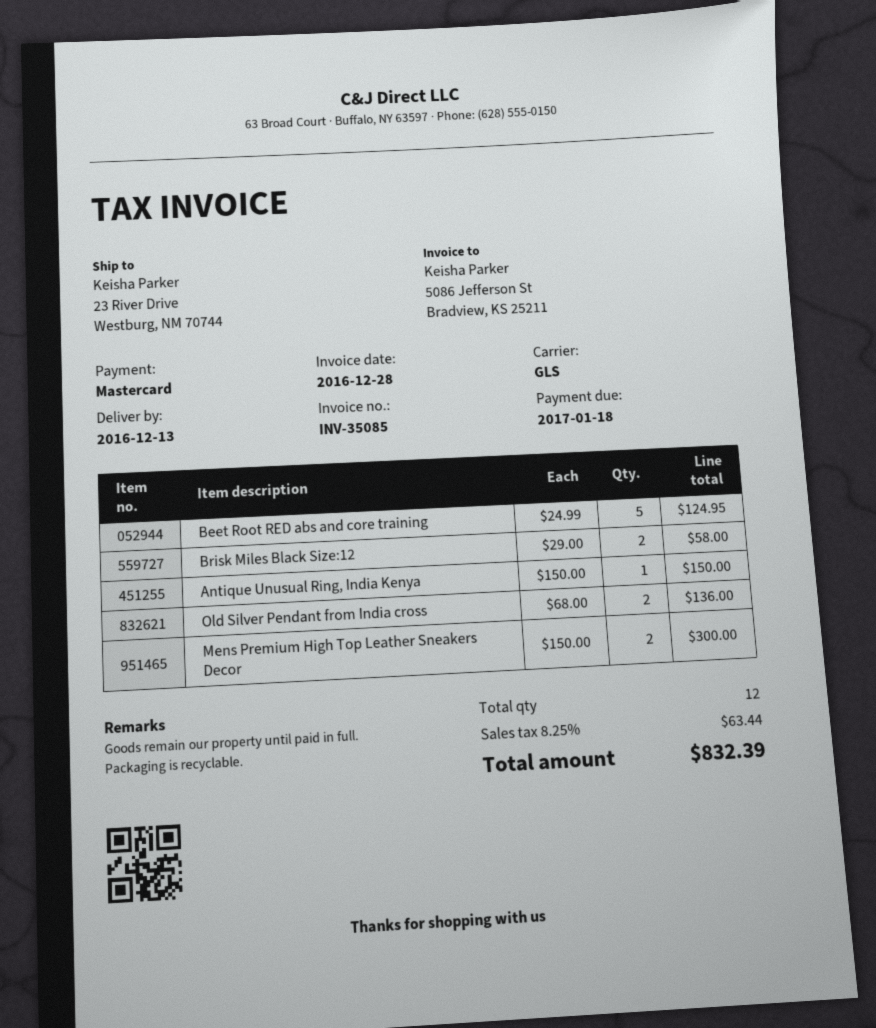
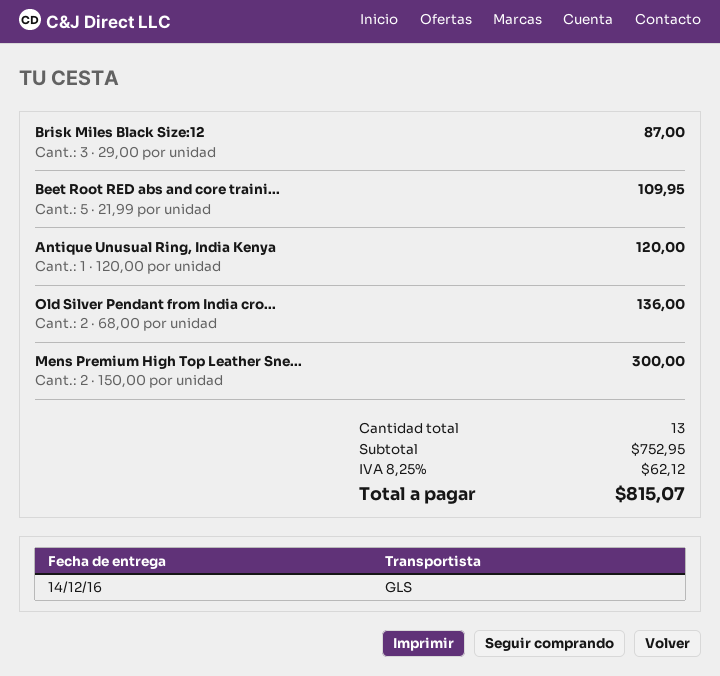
delivery date: 2016-12-13 -> 2016-12-14
Beet Root RED abs and core training: 5 x 24.99 = 124.95 -> 5 x 21.99 = 109.95
Brisk Miles Black Size:12: 2 x 29.00 = 58.00 -> 3 x 29.00 = 87.00
Antique Unusual Ring, India Kenya: 1 x 150.00 = 150.00 -> 1 x 120.00 = 120.00
total quantity: 12 -> 13
tax: 8.25% = 63.44 -> 8.25% = 62.12
total: 832.39 -> 815.07

